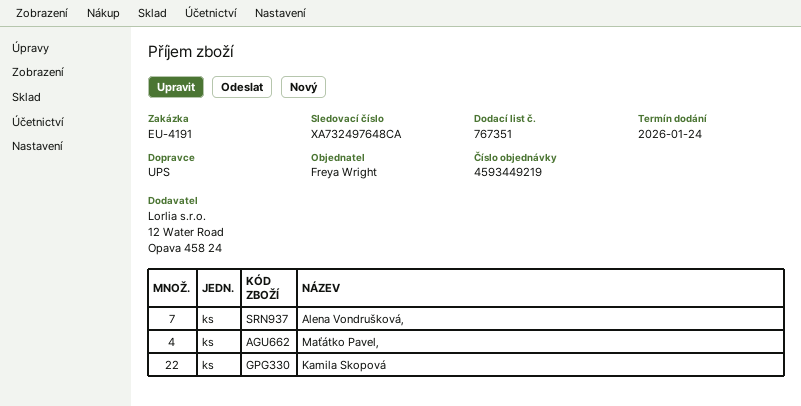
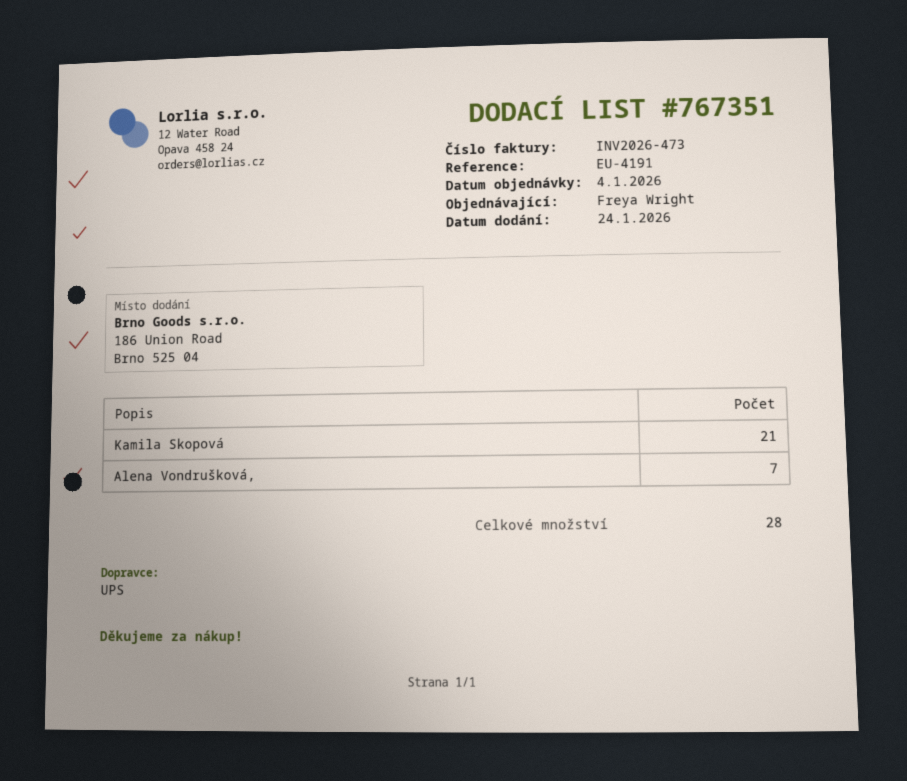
Maťátko Pavel,: 4 -> none
Kamila Skopová: 22 -> 21

